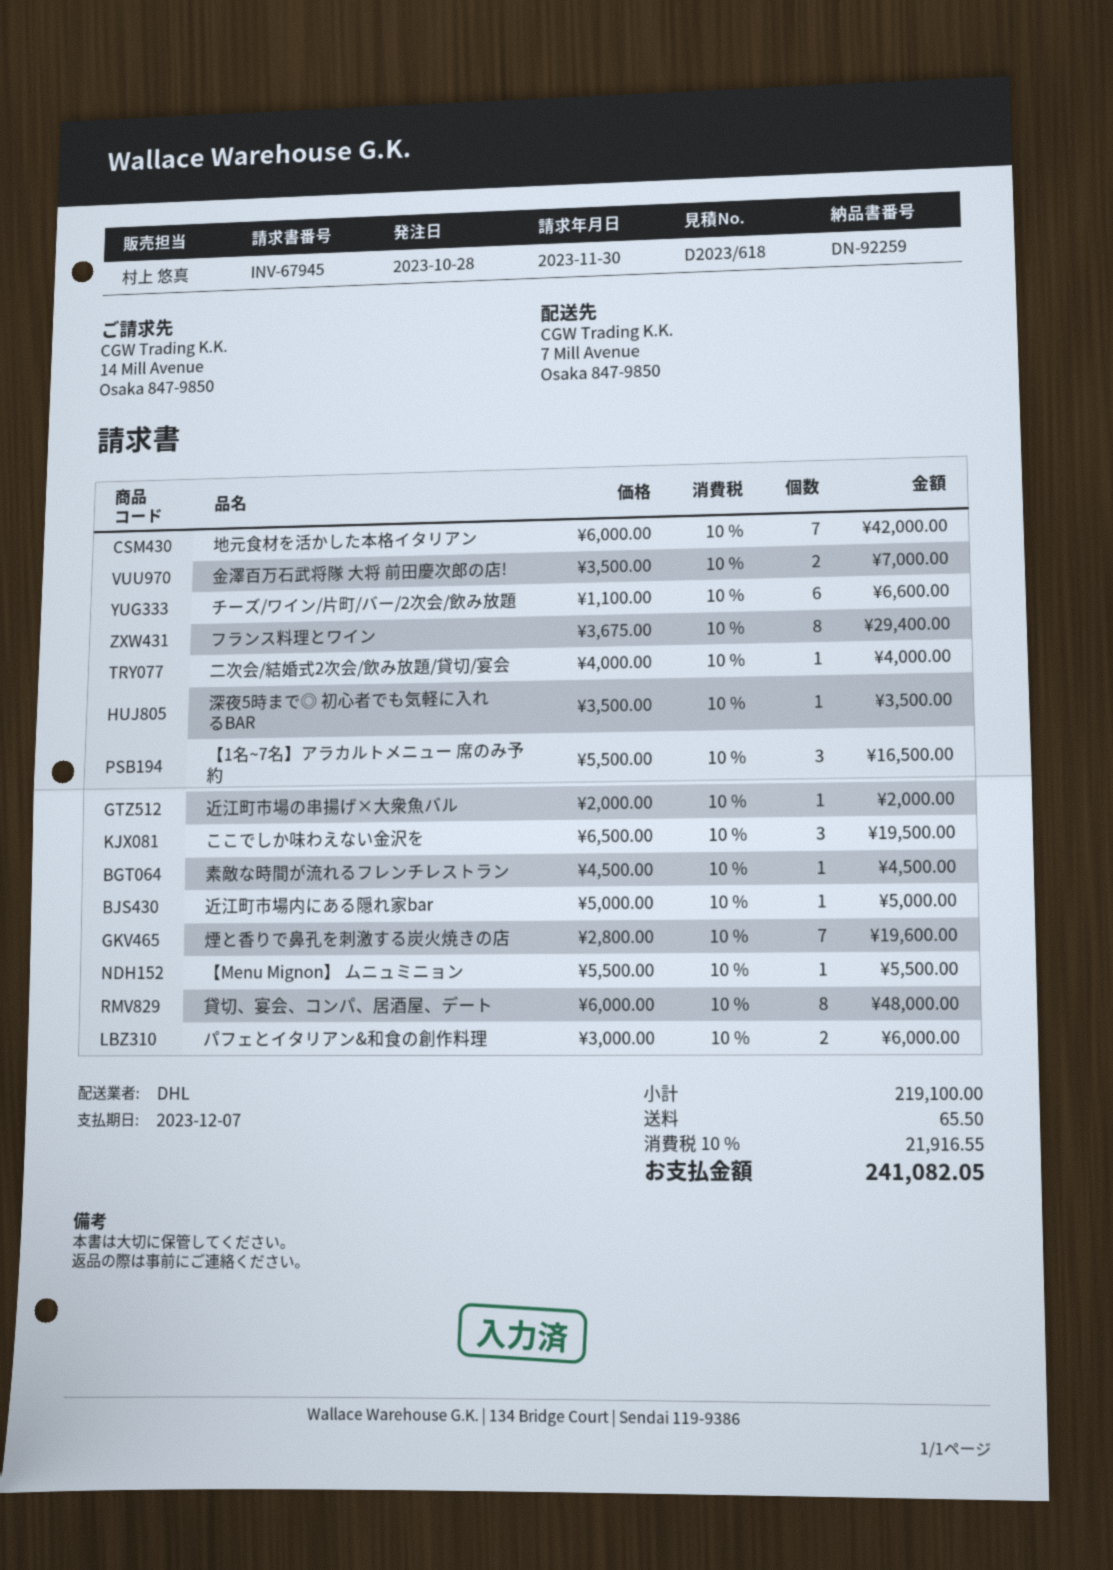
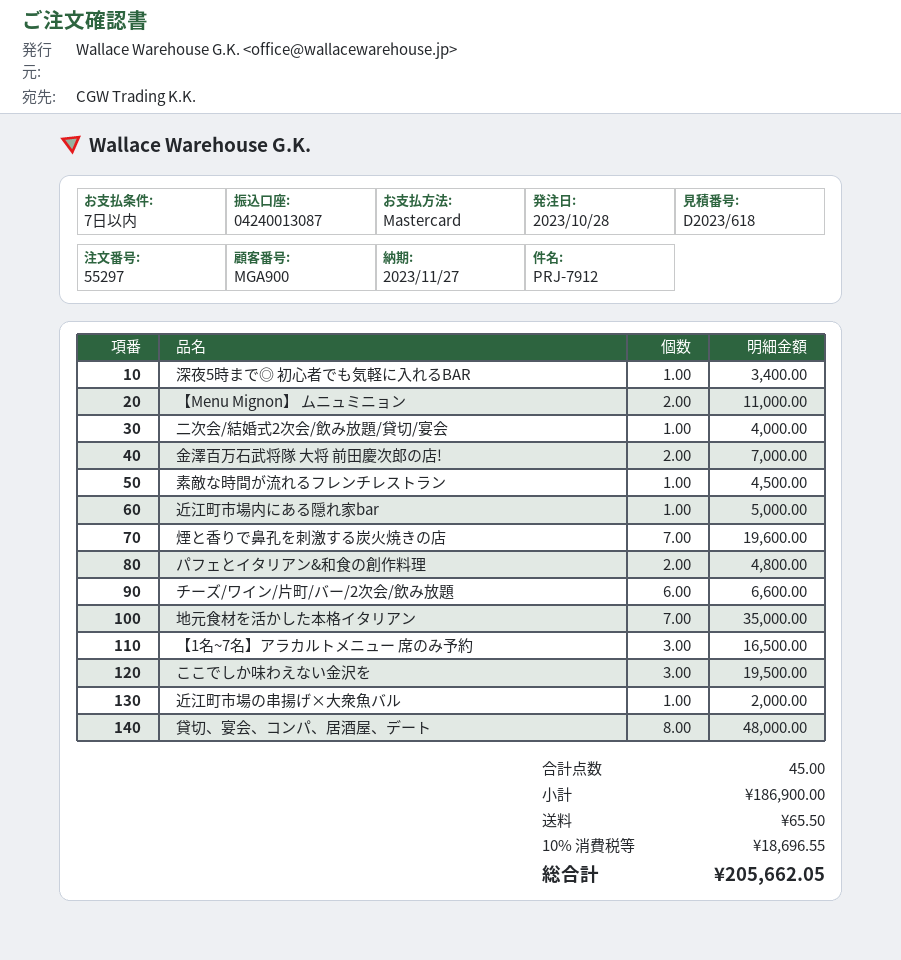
地元食材を活かした本格イタリアン: 7 for 42000.00 -> 7 for 35000.00
フランス料理とワイン: 8 for 29400.00 -> none
深夜5時まで◎ 初心者でも気軽に入れるBAR: 1 for 3500.00 -> 1 for 3400.00
【Menu Mignon】 ムニュミニョン: 1 for 5500.00 -> 2 for 11000.00
パフェとイタリアン&和食の創作料理: 2 for 6000.00 -> 2 for 4800.00
subtotal: 219100.00 -> 186900.00
tax: 10% = 21916.55 -> 10% = 18696.55
total: 241082.05 -> 205662.05

